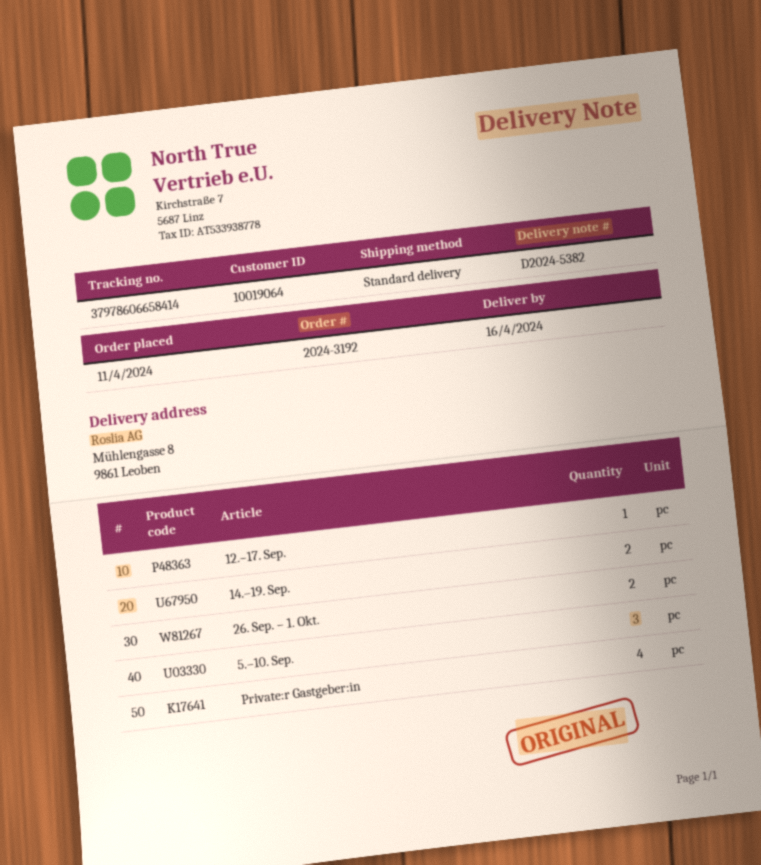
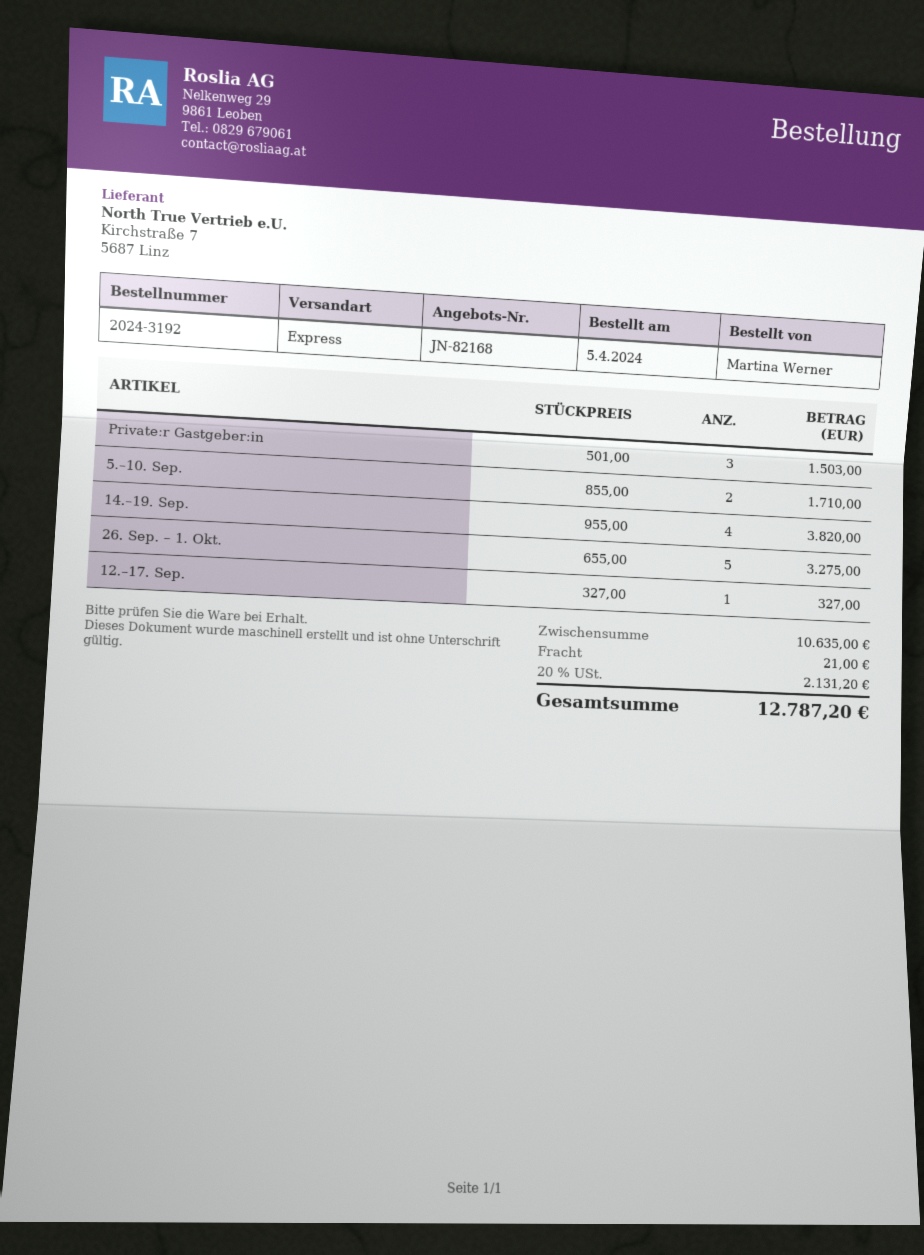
order date: 2024-04-11 -> 2024-04-05
shipping method: standard -> express
14.–19. Sep.: 2 -> 4
26. Sep. – 1. Okt.: 2 -> 5
5.–10. Sep.: 3 -> 2
Private:r Gastgeber:in: 4 -> 3

